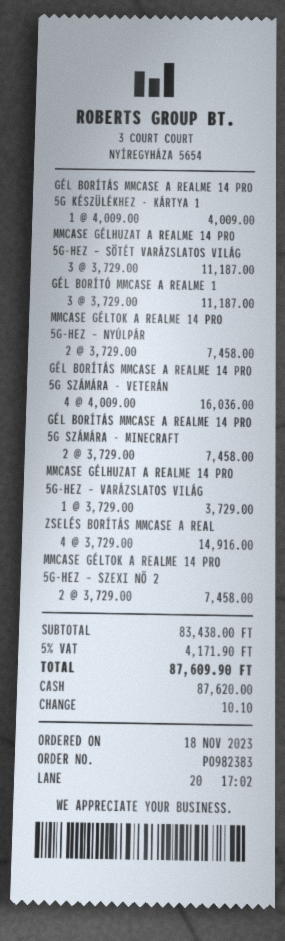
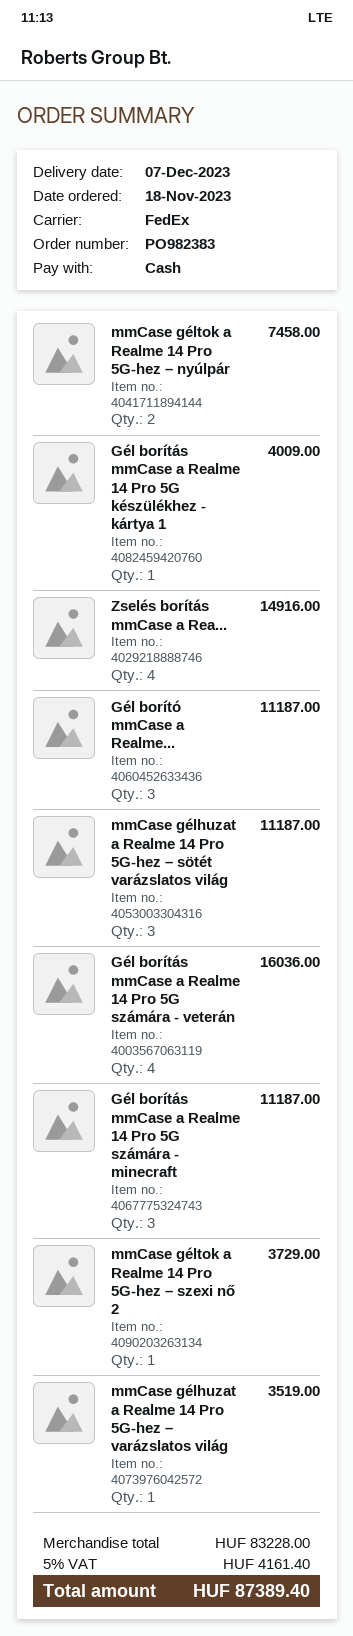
GÉL BORÍTÁS MMCASE A REALME 14 PRO 5G SZÁMÁRA - MINECRAFT: 2 for 7458.00 -> 3 for 11187.00
MMCASE GÉLHUZAT A REALME 14 PRO 5G-HEZ – VARÁZSLATOS VILÁG: 1 for 3729.00 -> 1 for 3519.00
MMCASE GÉLTOK A REALME 14 PRO 5G-HEZ – SZEXI NŐ 2: 2 for 7458.00 -> 1 for 3729.00
subtotal: 83438.00 -> 83228.00
tax: 5% = 4171.90 -> 5% = 4161.40
total: 87609.90 -> 87389.40

